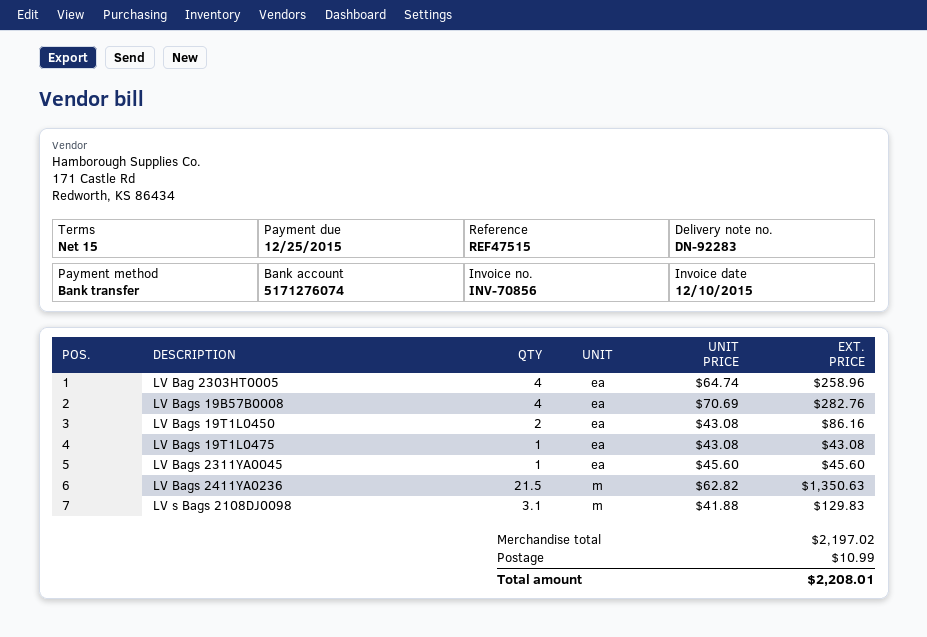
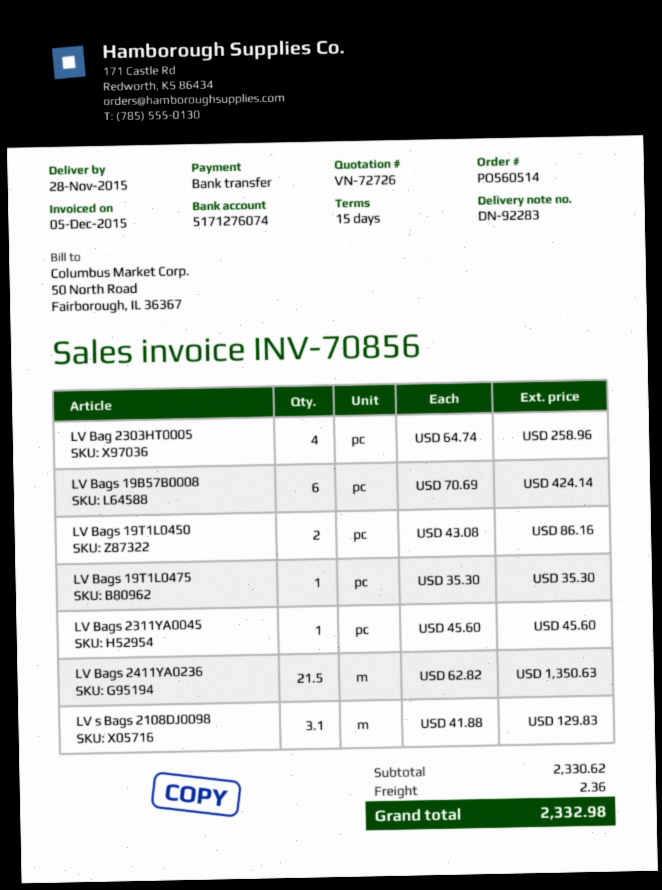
invoice date: 2015-12-10 -> 2015-12-05
LV Bags 19B57B0008: 4 x 70.69 = 282.76 -> 6 x 70.69 = 424.14
LV Bags 19T1L0475: 1 x 43.08 = 43.08 -> 1 x 35.30 = 35.30
subtotal: 2197.02 -> 2330.62
shipping: 10.99 -> 2.36
total: 2208.01 -> 2332.98

